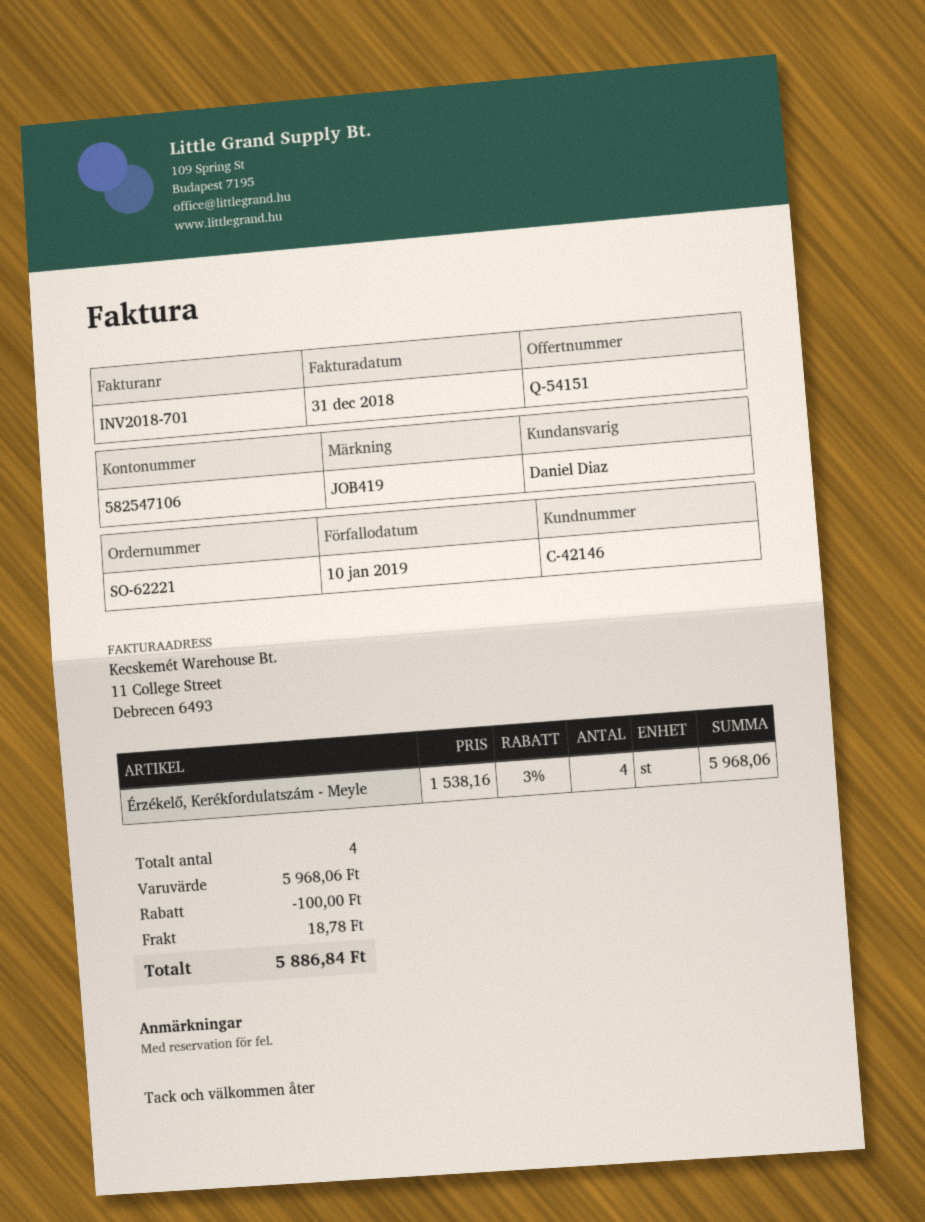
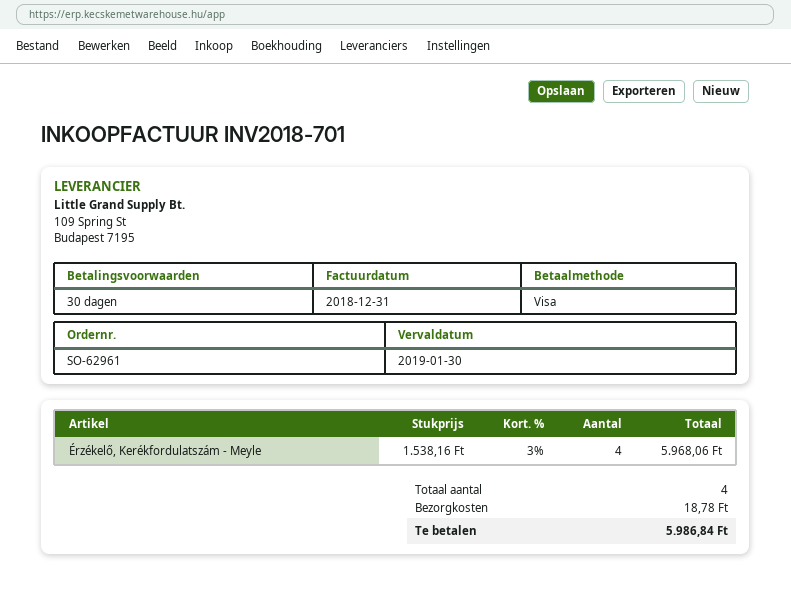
order number: SO-62221 -> SO-62961
due date: 2019-01-10 -> 2019-01-30
discount: 100.00 -> none
total: 5886.84 -> 5986.84

